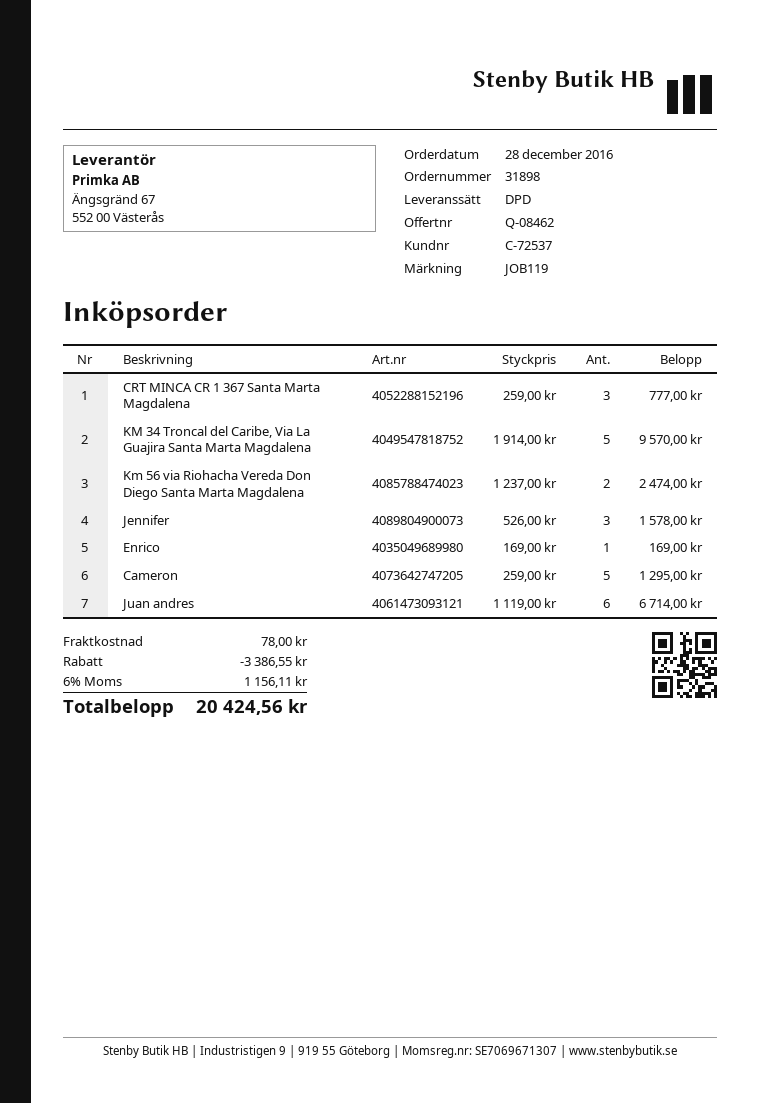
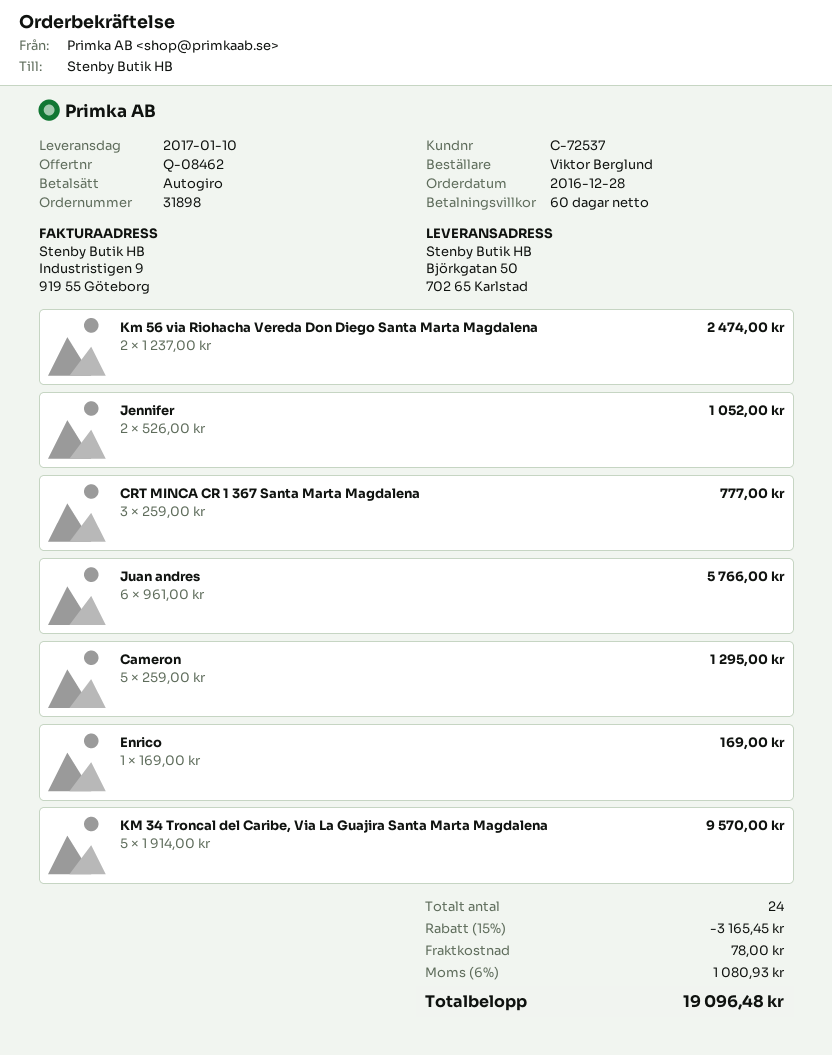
Jennifer: 3 x 526.00 = 1578.00 -> 2 x 526.00 = 1052.00
Juan andres: 6 x 1119.00 = 6714.00 -> 6 x 961.00 = 5766.00
discount: 3386.55 -> 3165.45
tax: 6% = 1156.11 -> 6% = 1080.93
total: 20424.56 -> 19096.48

